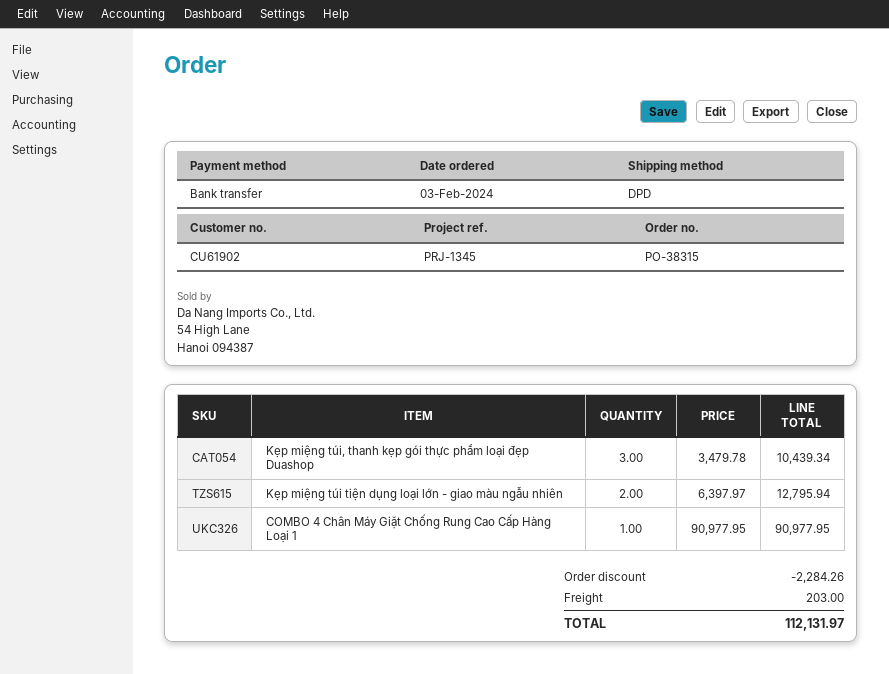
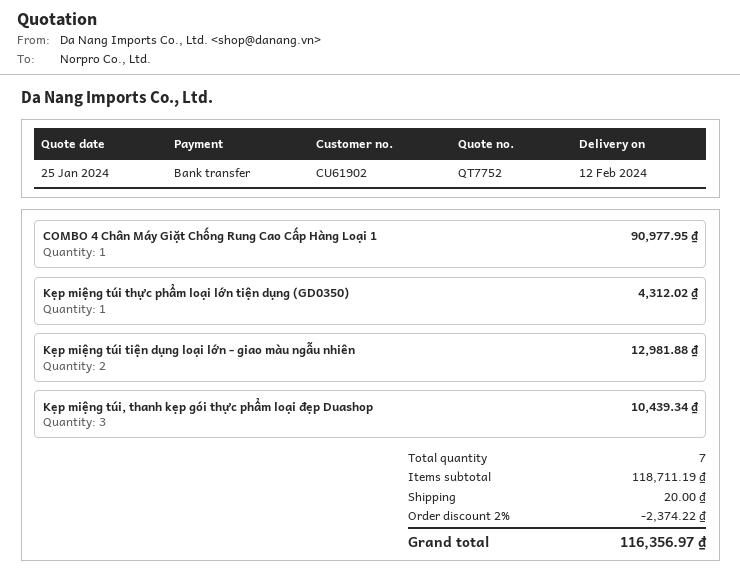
Kẹp miệng túi tiện dụng loại lớn - giao màu ngẫu nhiên: 2 for 12795.94 -> 2 for 12981.88
Kẹp miệng túi thực phẩm loại lớn tiện dụng (GD0350): none -> 1 for 4312.02
discount: 2284.26 -> 2374.22
shipping: 203.00 -> 20.00
total: 112131.97 -> 116356.97

